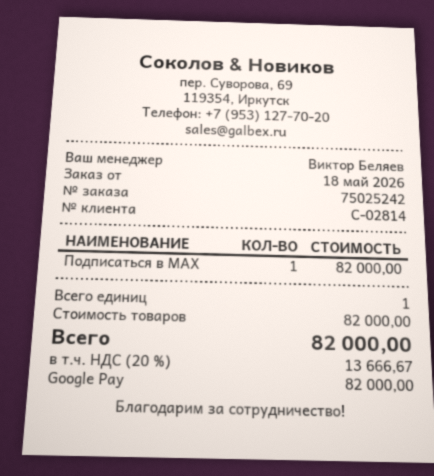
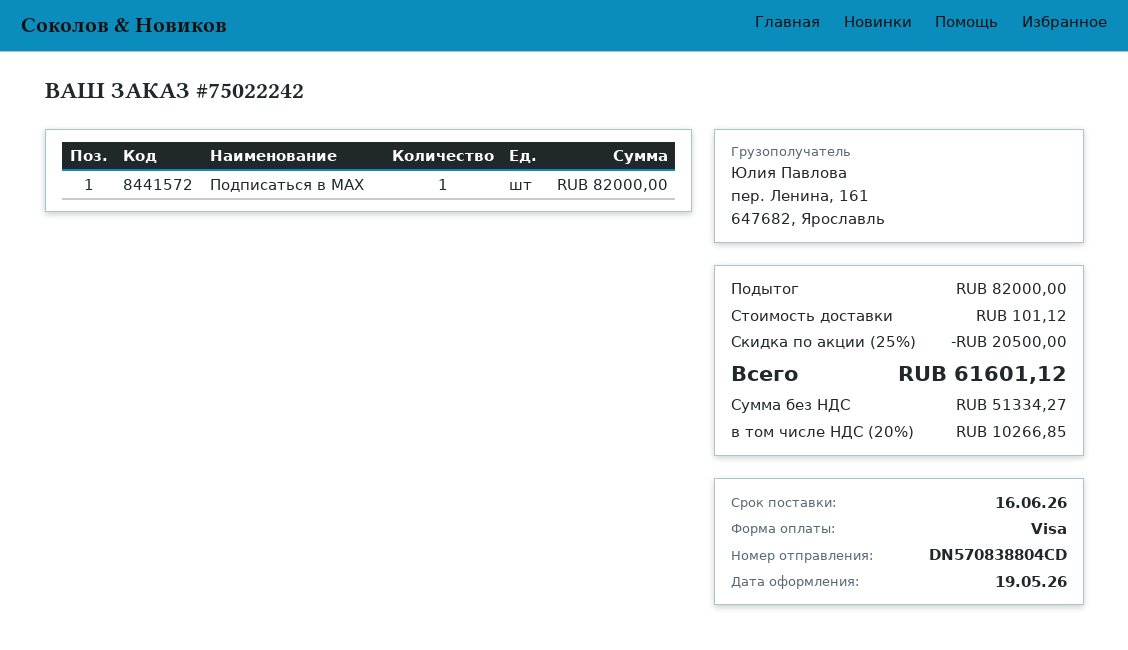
order number: 75025242 -> 75022242
order date: 2026-05-18 -> 2026-05-19
payment method: Google Pay -> Visa
discount: none -> 25% = 20500.00
shipping: none -> 101.12
tax: 20% = 13666.67 -> 20% = 10266.85
total: 82000.00 -> 61601.12

